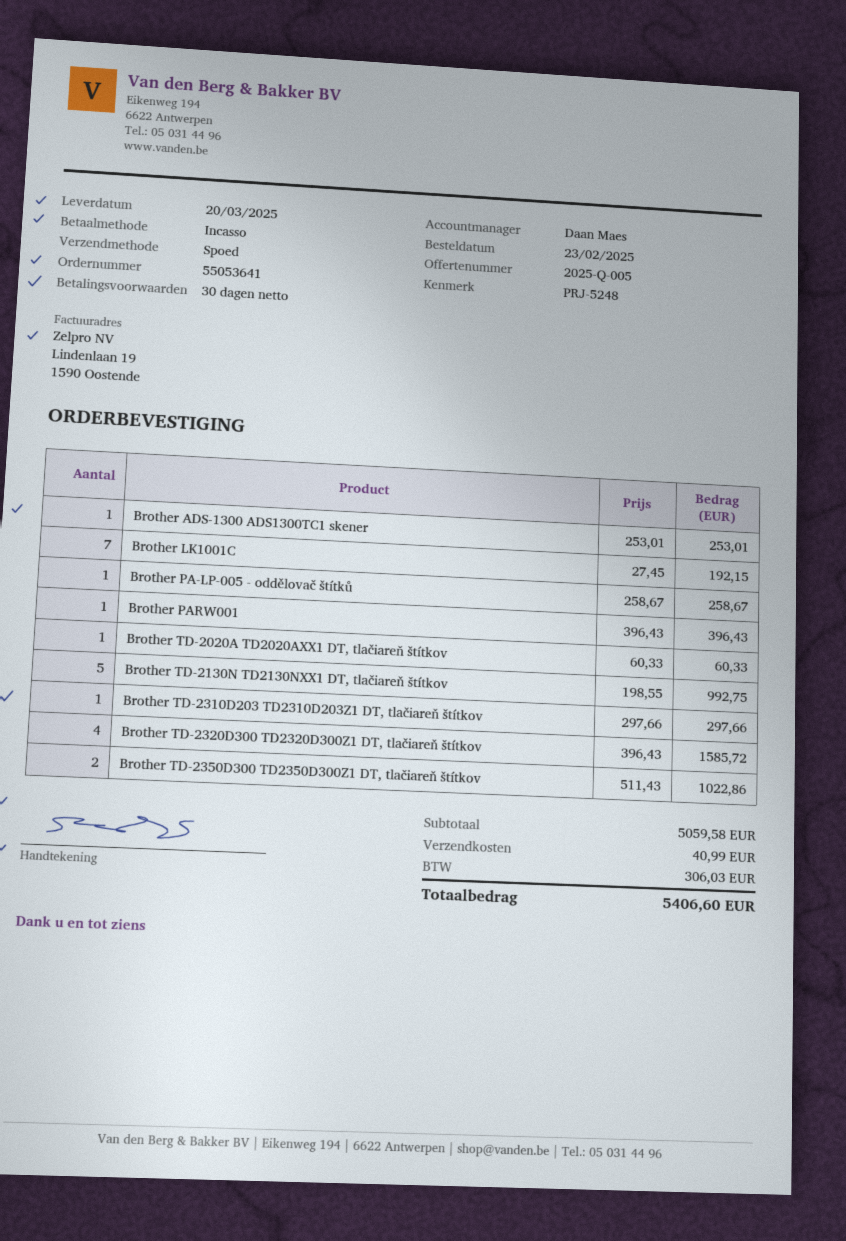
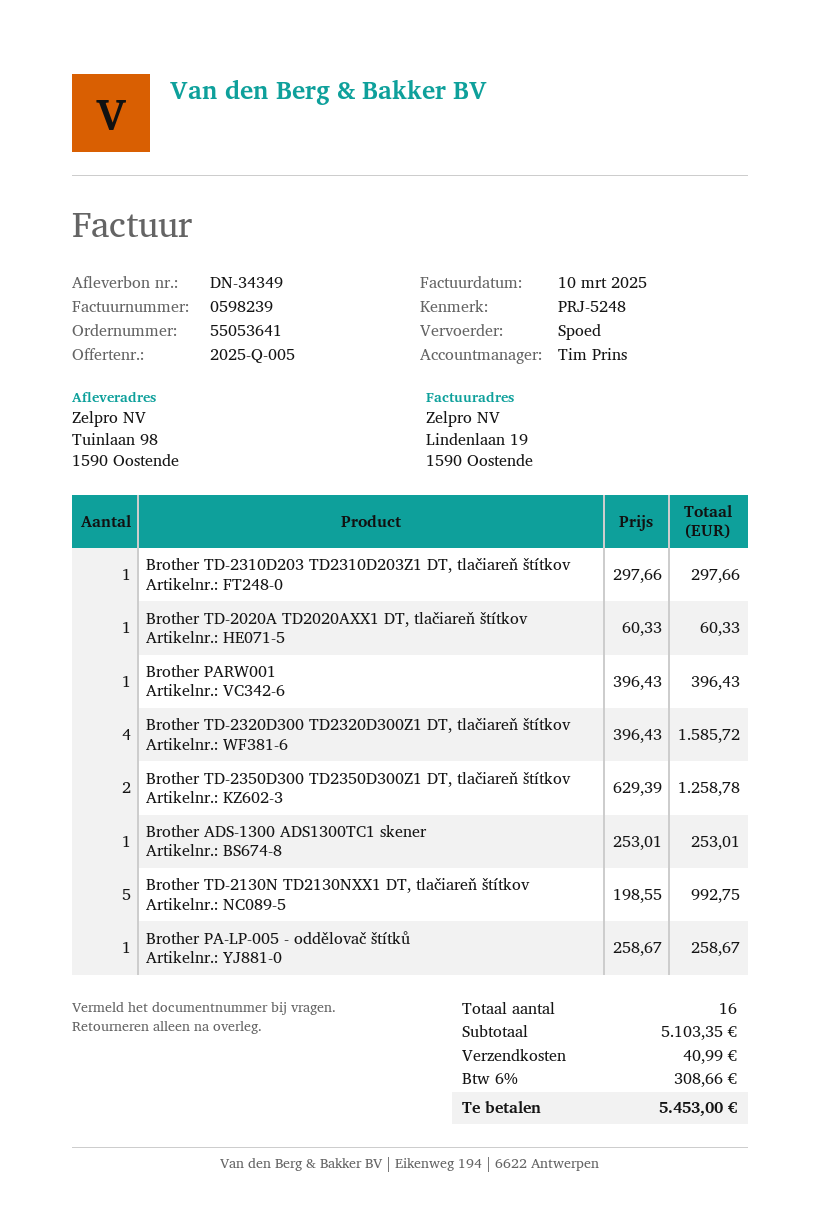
sales rep: Daan Maes -> Tim Prins
Brother LK1001C: 7 x 27.45 = 192.15 -> none
Brother TD-2350D300 TD2350D300Z1 DT, tlačiareň štítkov: 2 x 511.43 = 1022.86 -> 2 x 629.39 = 1258.78
subtotal: 5059.58 -> 5103.35
tax: 306.03 -> 308.66
total: 5406.60 -> 5453.00

